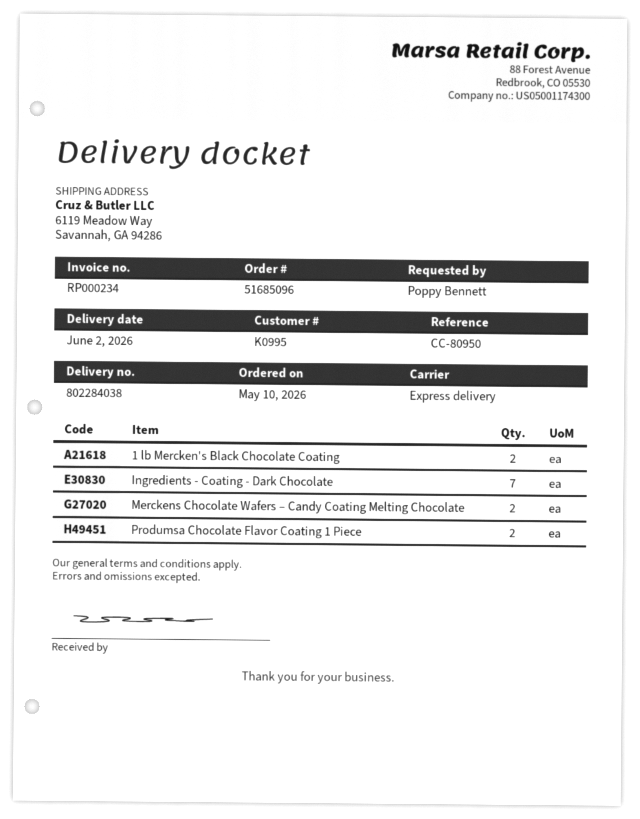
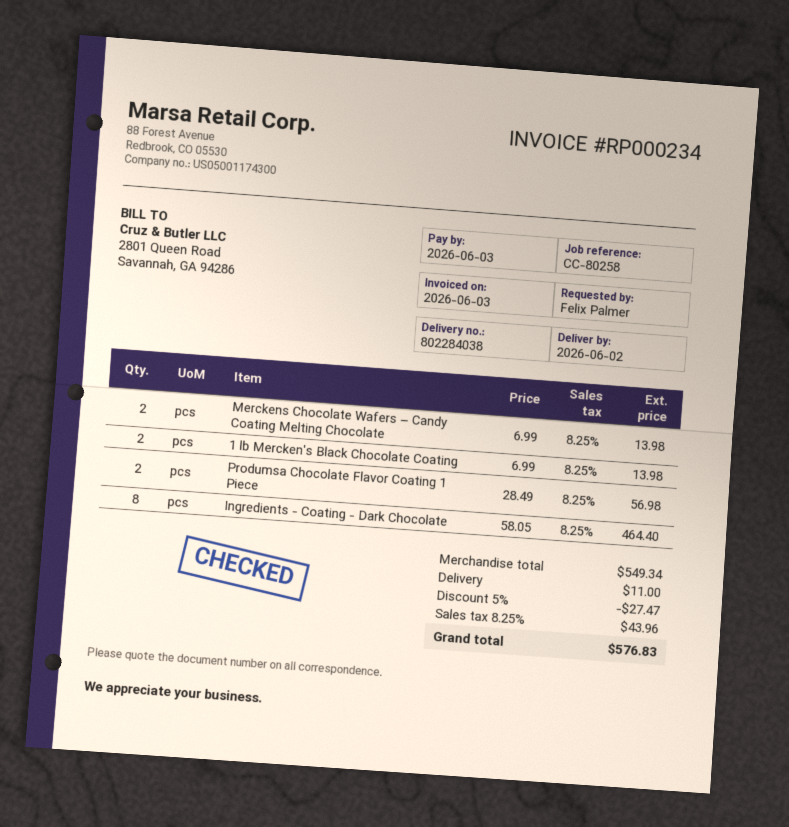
reference: CC-80950 -> CC-80258
ordered by: Poppy Bennett -> Felix Palmer
Ingredients - Coating - Dark Chocolate: 7 -> 8

